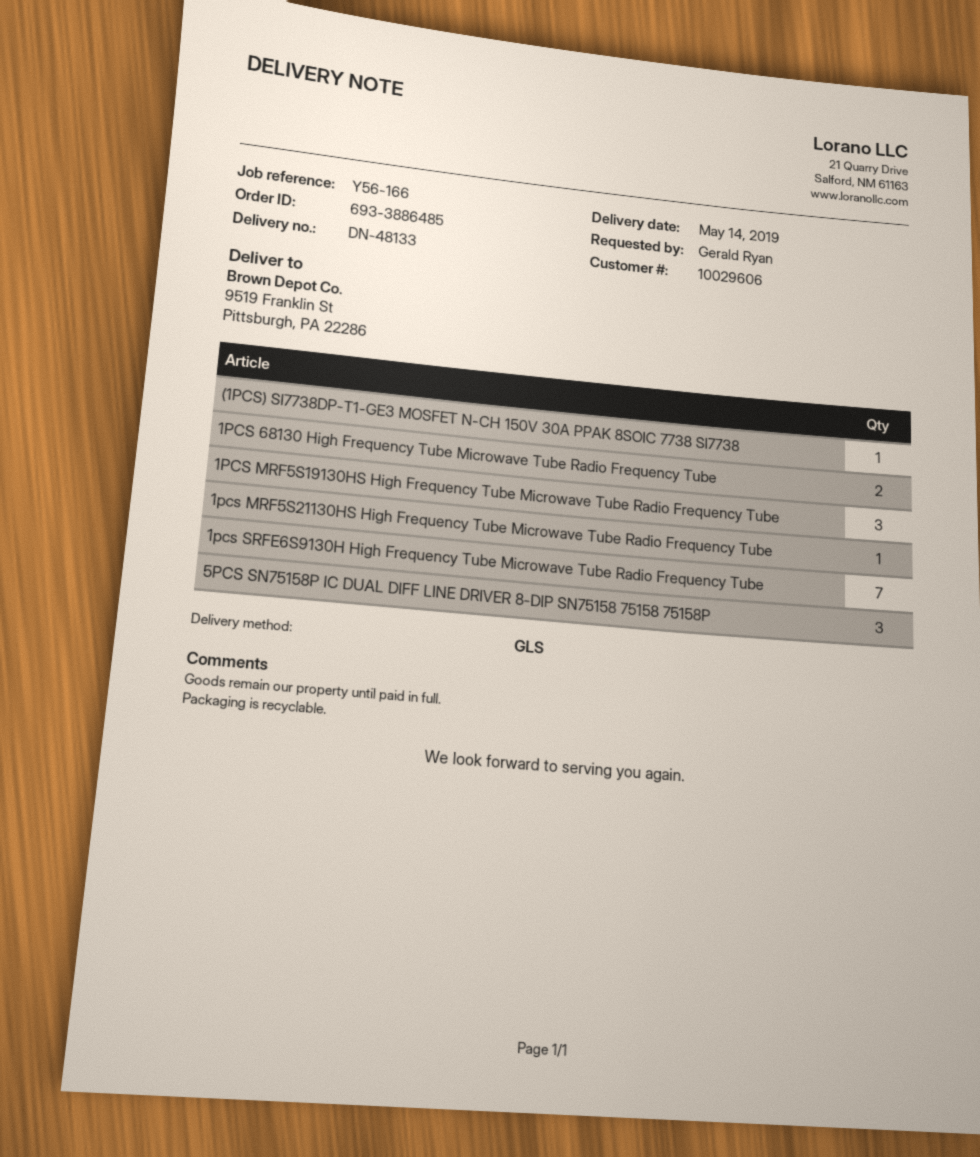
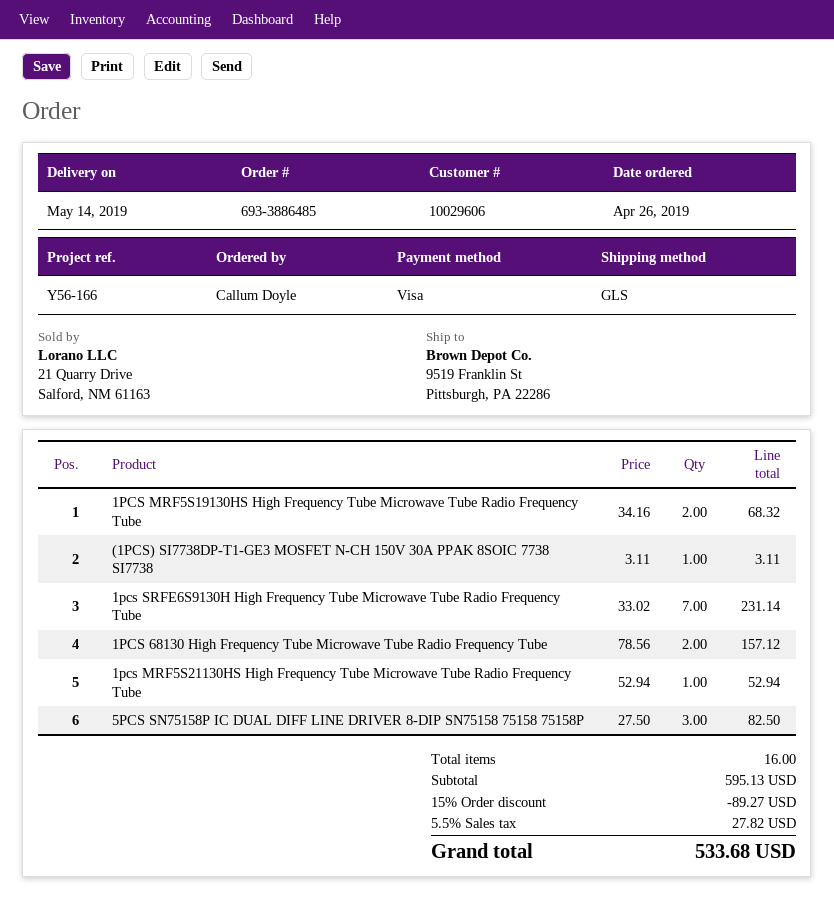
ordered by: Gerald Ryan -> Callum Doyle
1PCS MRF5S19130HS High Frequency Tube Microwave Tube Radio Frequency Tube: 3 -> 2

